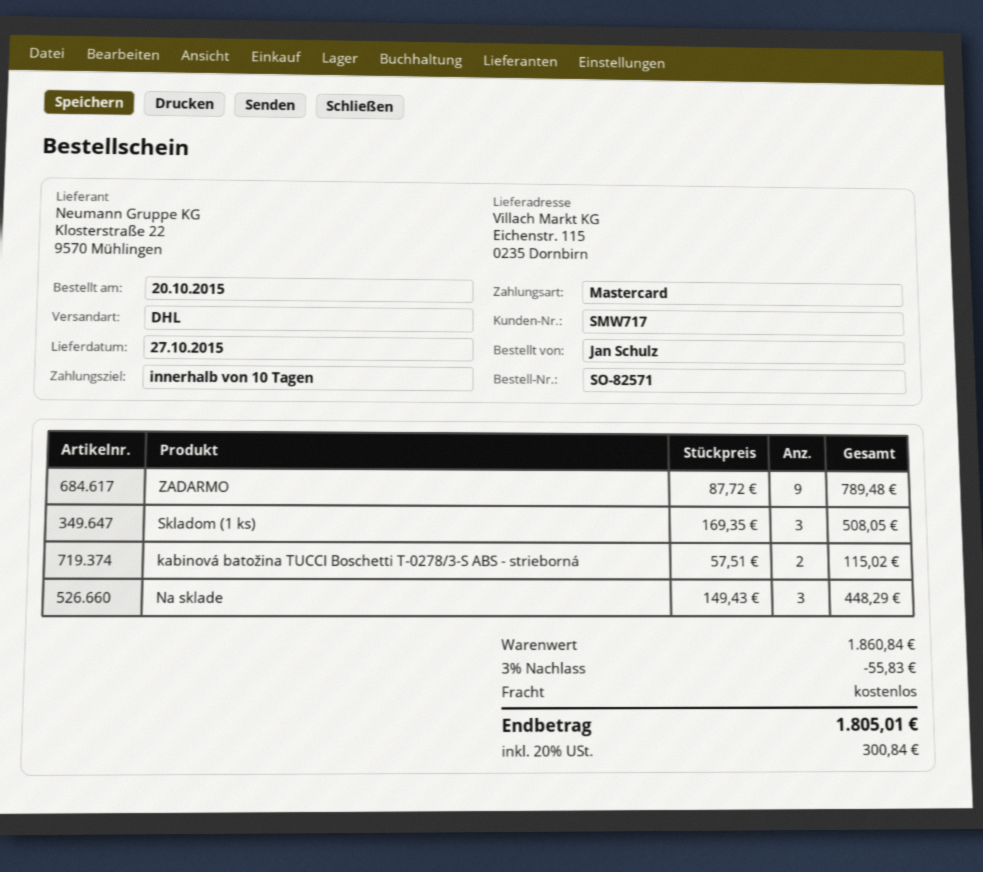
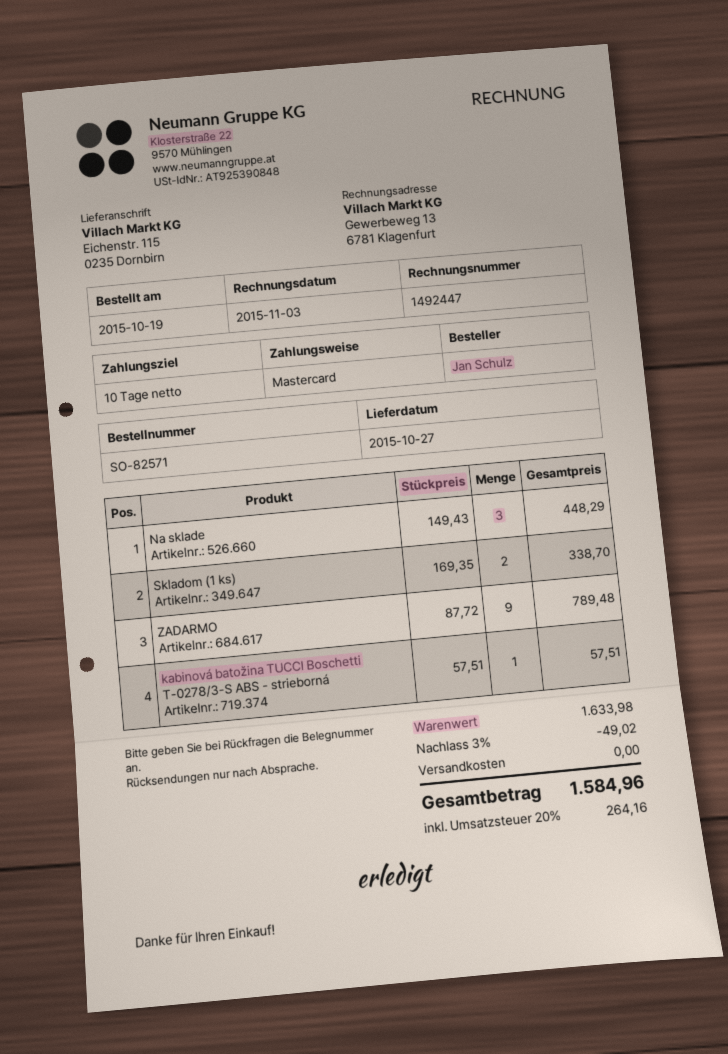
order date: 2015-10-20 -> 2015-10-19
Skladom (1 ks): 3 x 169.35 = 508.05 -> 2 x 169.35 = 338.70
kabinová batožina TUCCI Boschetti T-0278/3-S ABS - strieborná: 2 x 57.51 = 115.02 -> 1 x 57.51 = 57.51
subtotal: 1860.84 -> 1633.98
discount: 3% = 55.83 -> 3% = 49.02
tax: 20% = 300.84 -> 20% = 264.16
total: 1805.01 -> 1584.96

